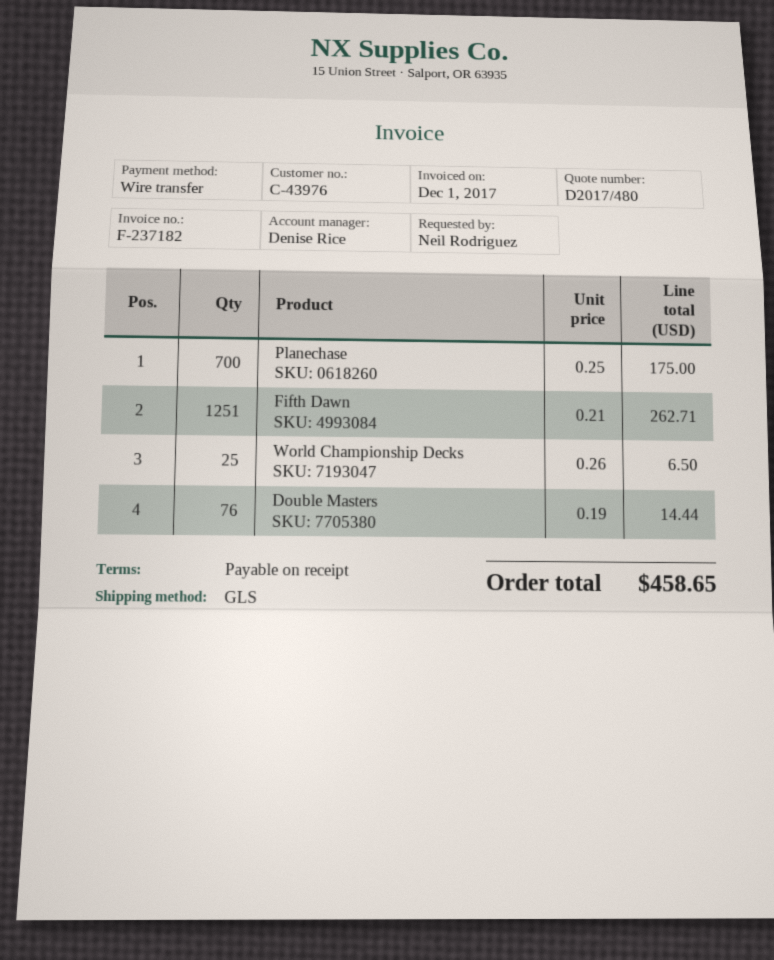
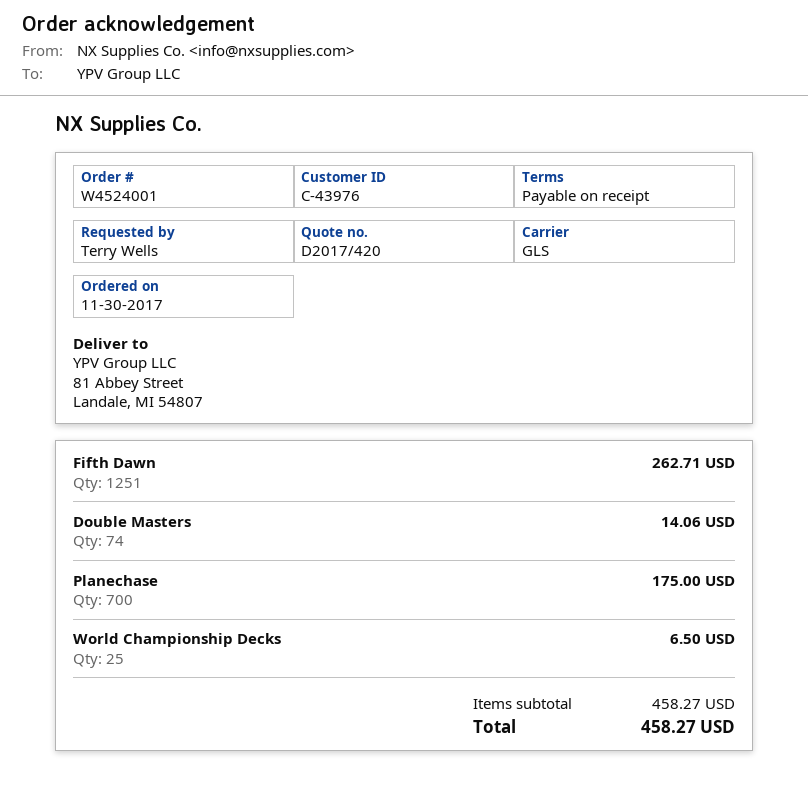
quote number: D2017/480 -> D2017/420
ordered by: Neil Rodriguez -> Terry Wells
Double Masters: 76 for 14.44 -> 74 for 14.06
total: 458.65 -> 458.27

